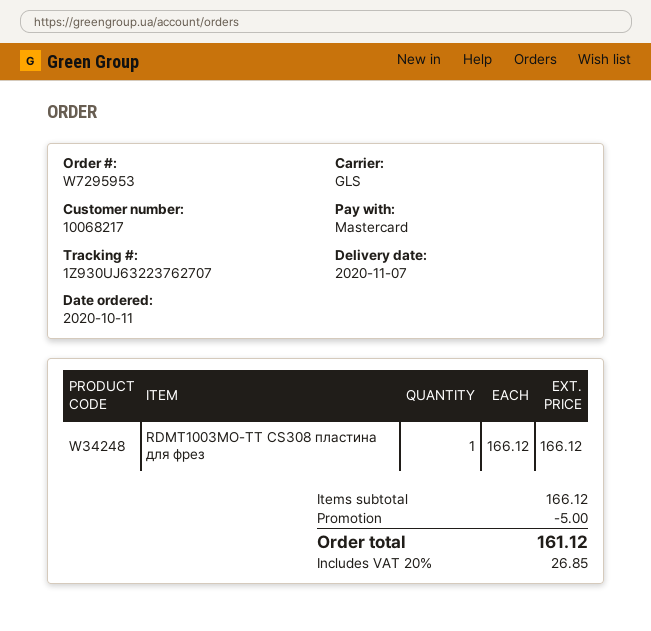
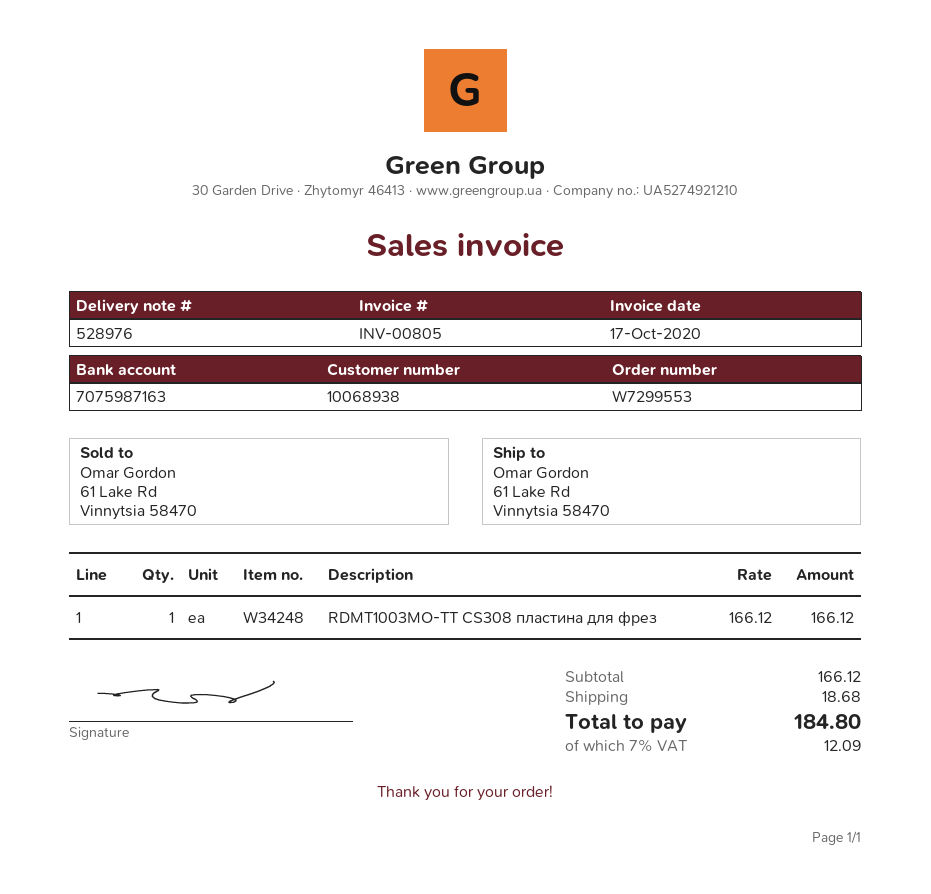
order number: W7295953 -> W7299553
customer number: 10068217 -> 10068938
discount: 5.00 -> none
shipping: none -> 18.68
tax: 20% = 26.85 -> 7% = 12.09
total: 161.12 -> 184.80

